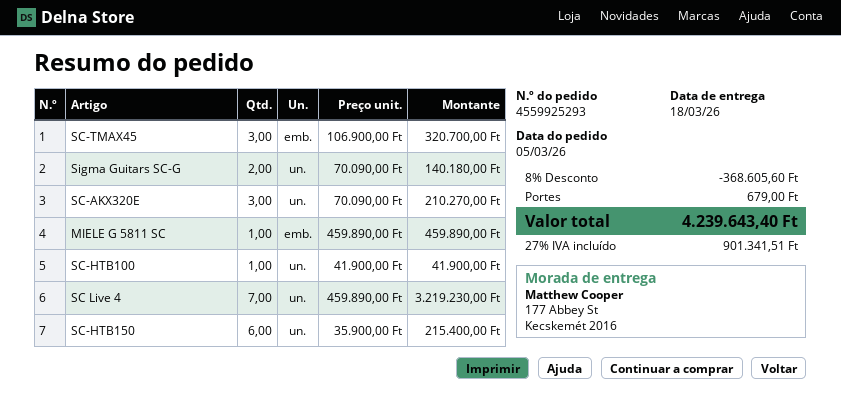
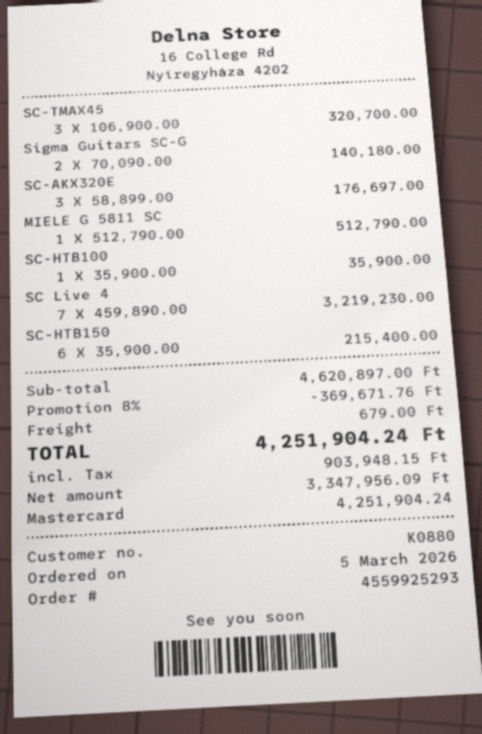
SC-AKX320E: 3 x 70090.00 = 210270.00 -> 3 x 58899.00 = 176697.00
MIELE G 5811 SC: 1 x 459890.00 = 459890.00 -> 1 x 512790.00 = 512790.00
SC-HTB100: 1 x 41900.00 = 41900.00 -> 1 x 35900.00 = 35900.00
discount: 8% = 368605.60 -> 8% = 369671.76
tax: 901341.51 -> 903948.15
total: 4239643.40 -> 4251904.24

